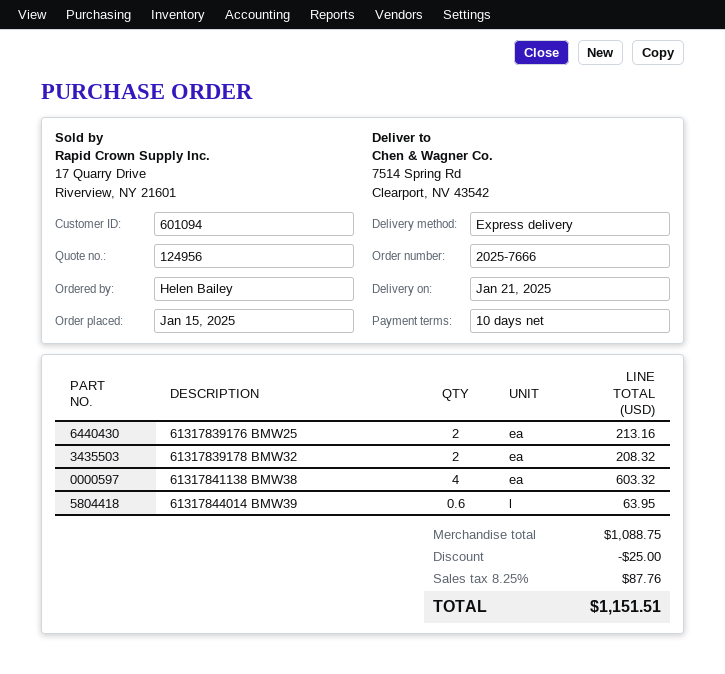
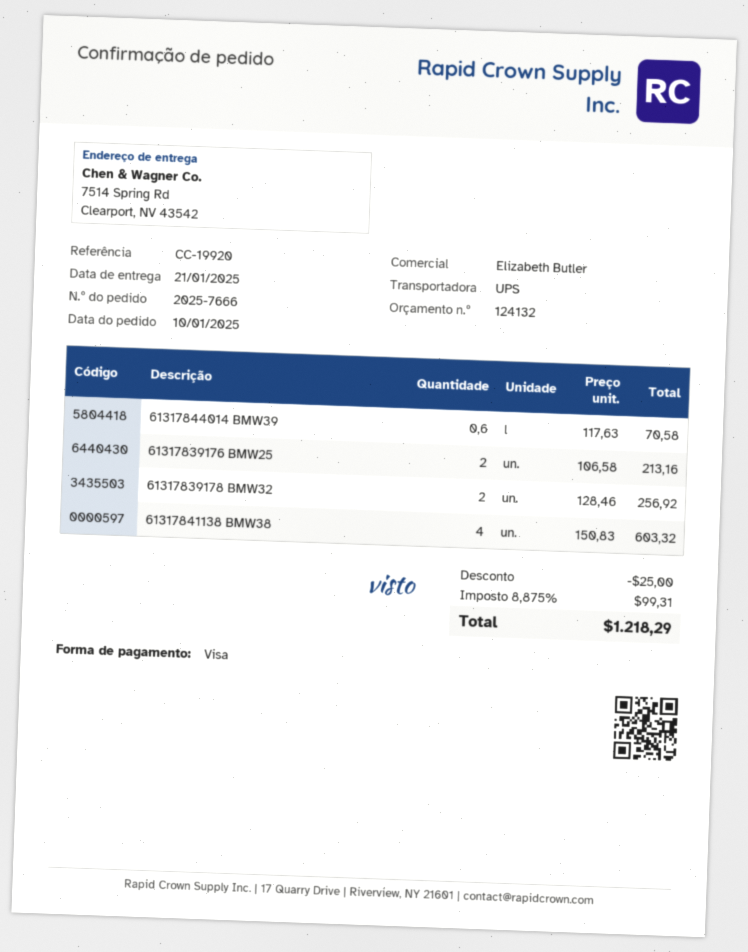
quote number: 124956 -> 124132
order date: 2025-01-15 -> 2025-01-10
shipping method: express -> UPS
61317839178 BMW32: 2 for 208.32 -> 2 for 256.92
61317844014 BMW39: 0.6 for 63.95 -> 0.6 for 70.58
tax: 8.25% = 87.76 -> 8.875% = 99.31
total: 1151.51 -> 1218.29

